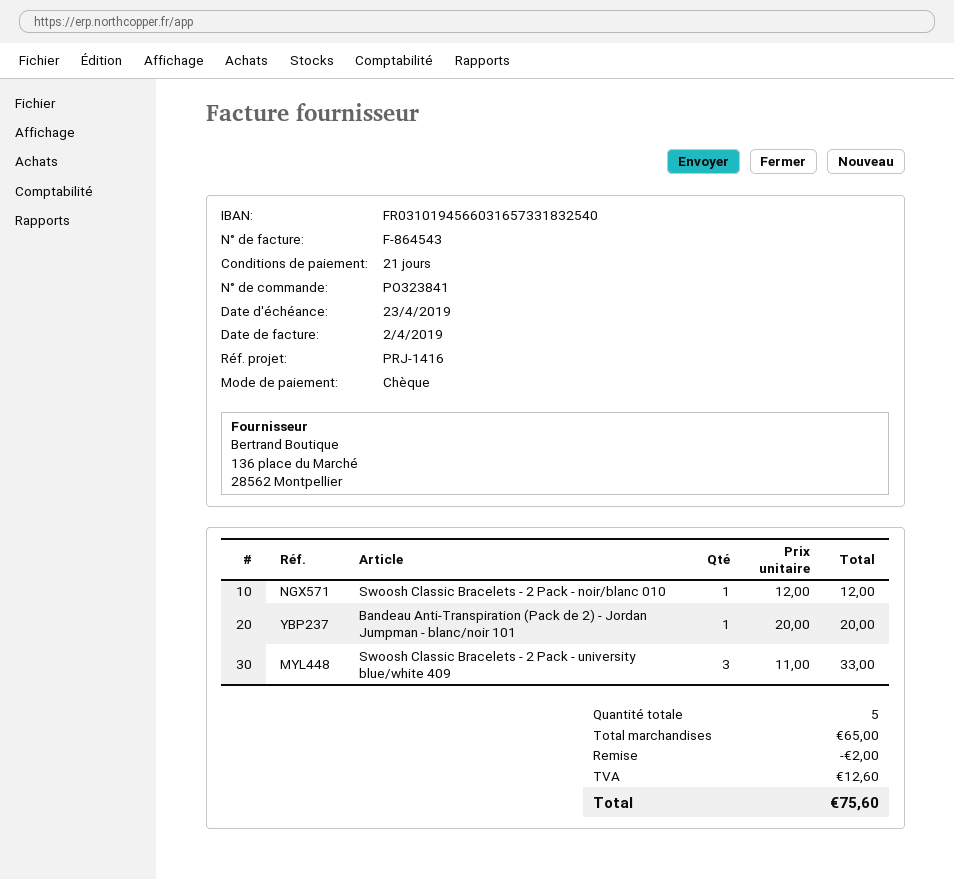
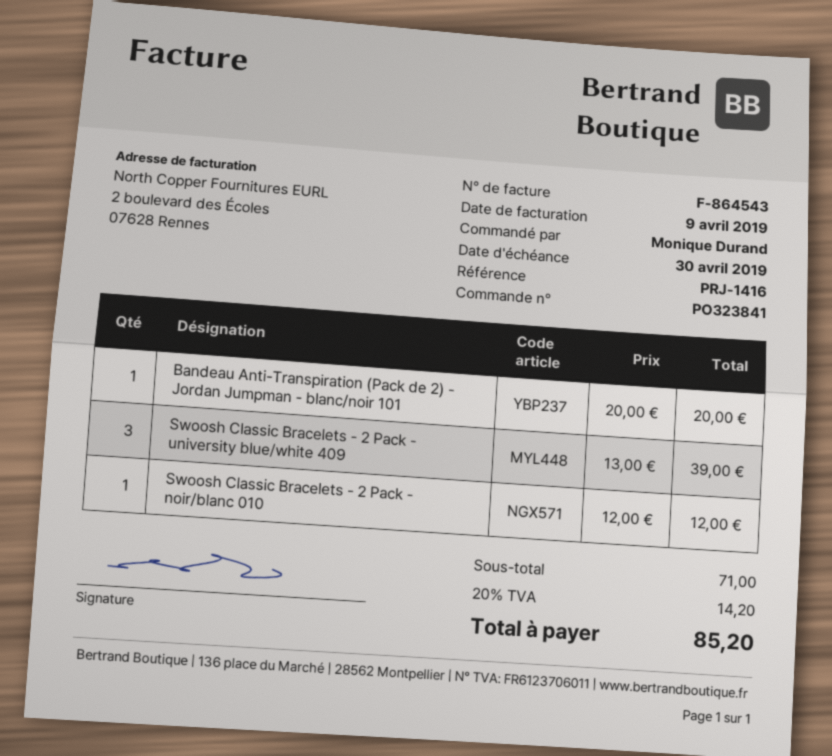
invoice date: 2019-04-02 -> 2019-04-09
due date: 2019-04-23 -> 2019-04-30
Swoosh Classic Bracelets - 2 Pack - university blue/white 409: 3 x 11.00 = 33.00 -> 3 x 13.00 = 39.00
subtotal: 65.00 -> 71.00
discount: 2.00 -> none
tax: 12.60 -> 14.20
total: 75.60 -> 85.20

